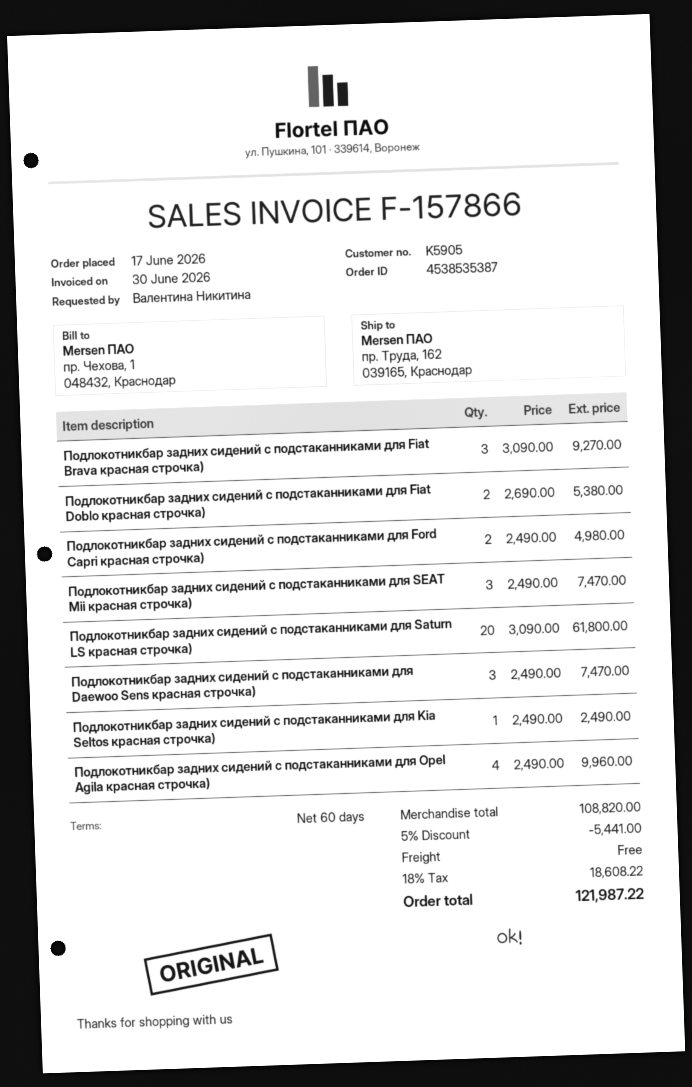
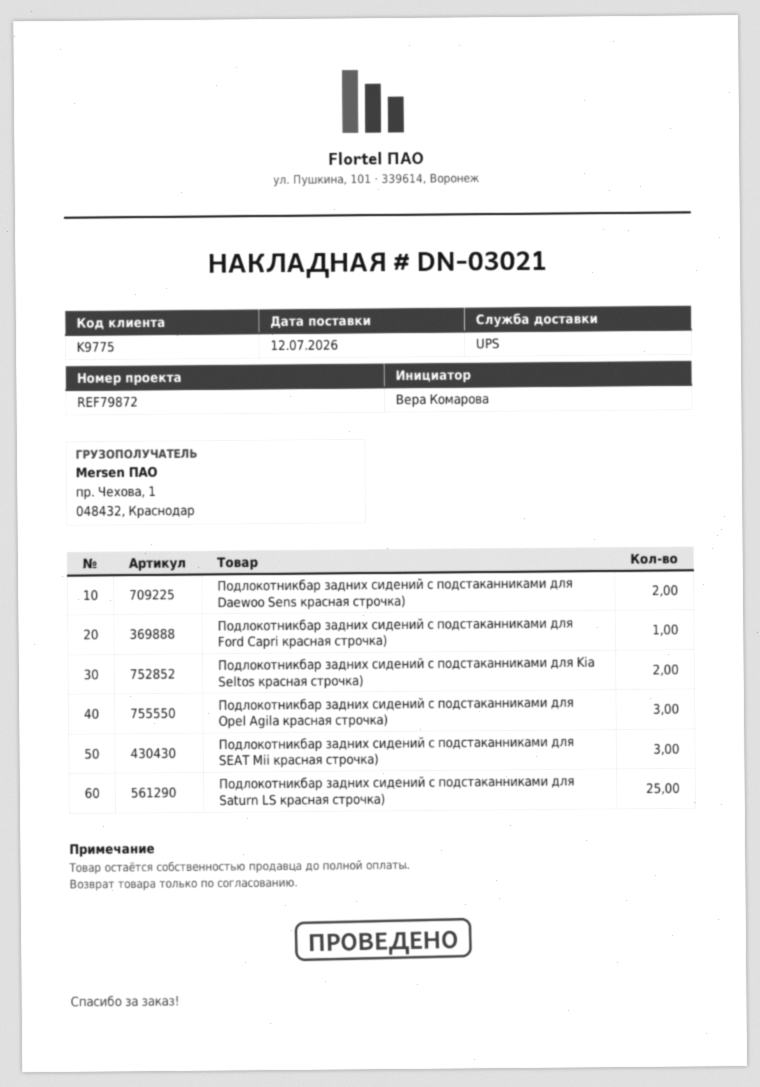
customer number: K5905 -> K9775
ordered by: Валентина Никитина -> Вера Комарова
ship to: пр. Труда, 162, 039165, Краснодар -> пр. Чехова, 1, 048432, Краснодар
Подлокотникбар задних сидений с подстаканниками для Fiat Brava красная строчка): 3 -> none
Подлокотникбар задних сидений с подстаканниками для Fiat Doblo красная строчка): 2 -> none
Подлокотникбар задних сидений с подстаканниками для Ford Capri красная строчка): 2 -> 1
Подлокотникбар задних сидений с подстаканниками для Saturn LS красная строчка): 20 -> 25
Подлокотникбар задних сидений с подстаканниками для Daewoo Sens красная строчка): 3 -> 2
Подлокотникбар задних сидений с подстаканниками для Kia Seltos красная строчка): 1 -> 2
Подлокотникбар задних сидений с подстаканниками для Opel Agila красная строчка): 4 -> 3

